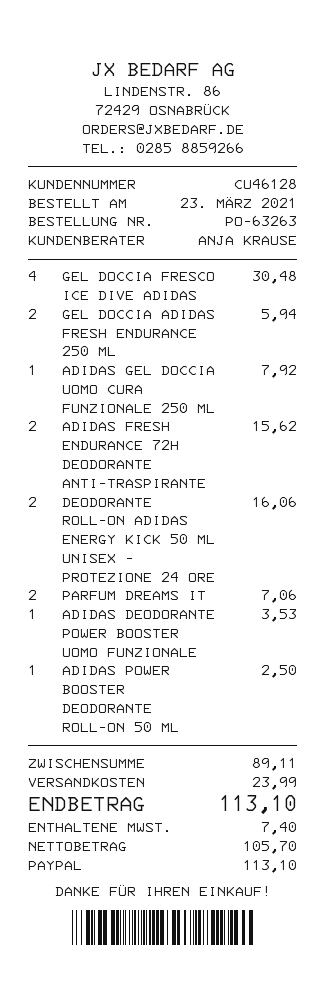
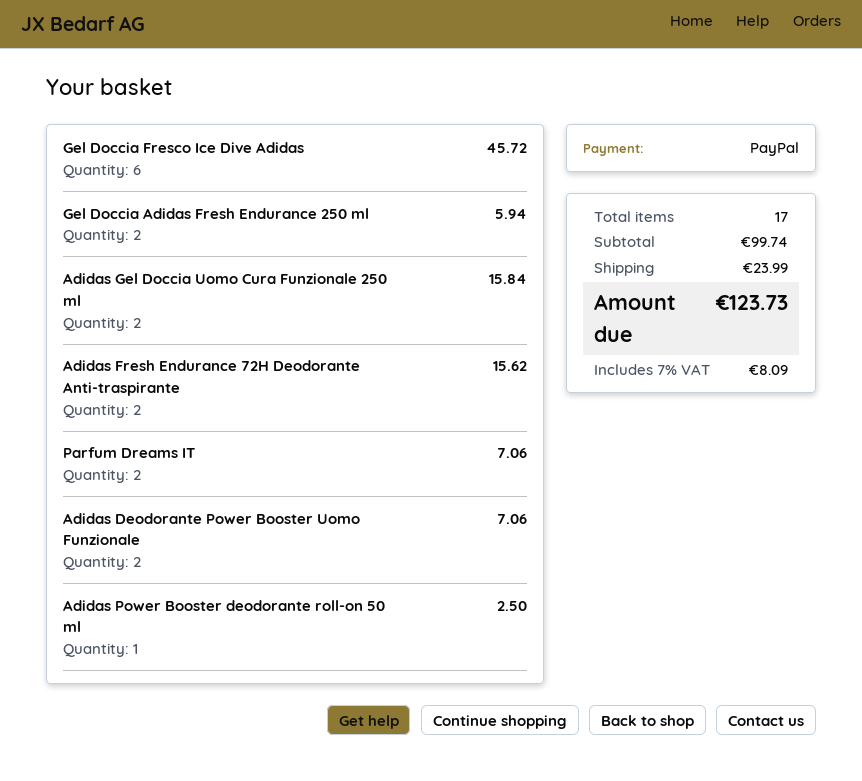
GEL DOCCIA FRESCO ICE DIVE ADIDAS: 4 for 30.48 -> 6 for 45.72
ADIDAS GEL DOCCIA UOMO CURA FUNZIONALE 250 ML: 1 for 7.92 -> 2 for 15.84
DEODORANTE ROLL-ON ADIDAS ENERGY KICK 50 ML UNISEX - PROTEZIONE 24 ORE: 2 for 16.06 -> none
ADIDAS DEODORANTE POWER BOOSTER UOMO FUNZIONALE: 1 for 3.53 -> 2 for 7.06
subtotal: 89.11 -> 99.74
tax: 7.40 -> 8.09
total: 113.10 -> 123.73

